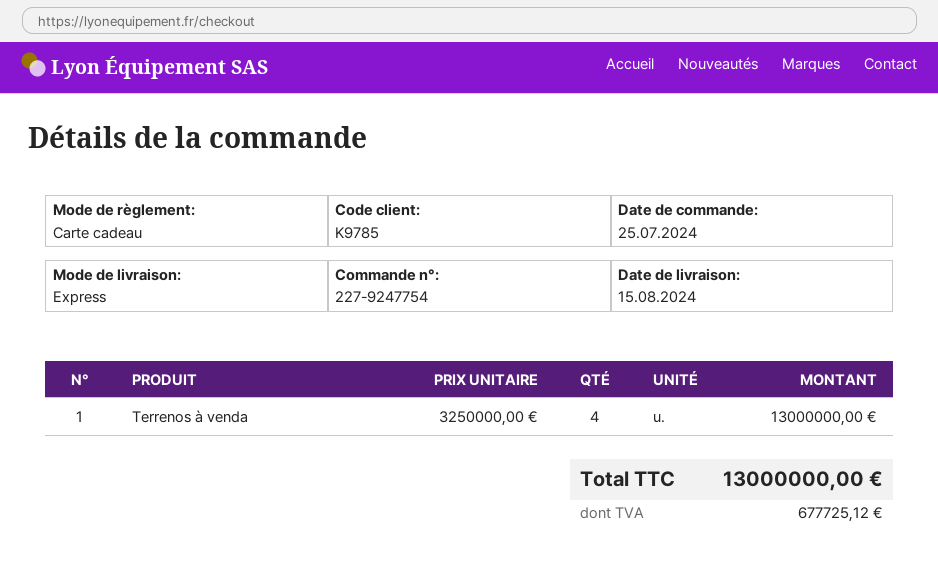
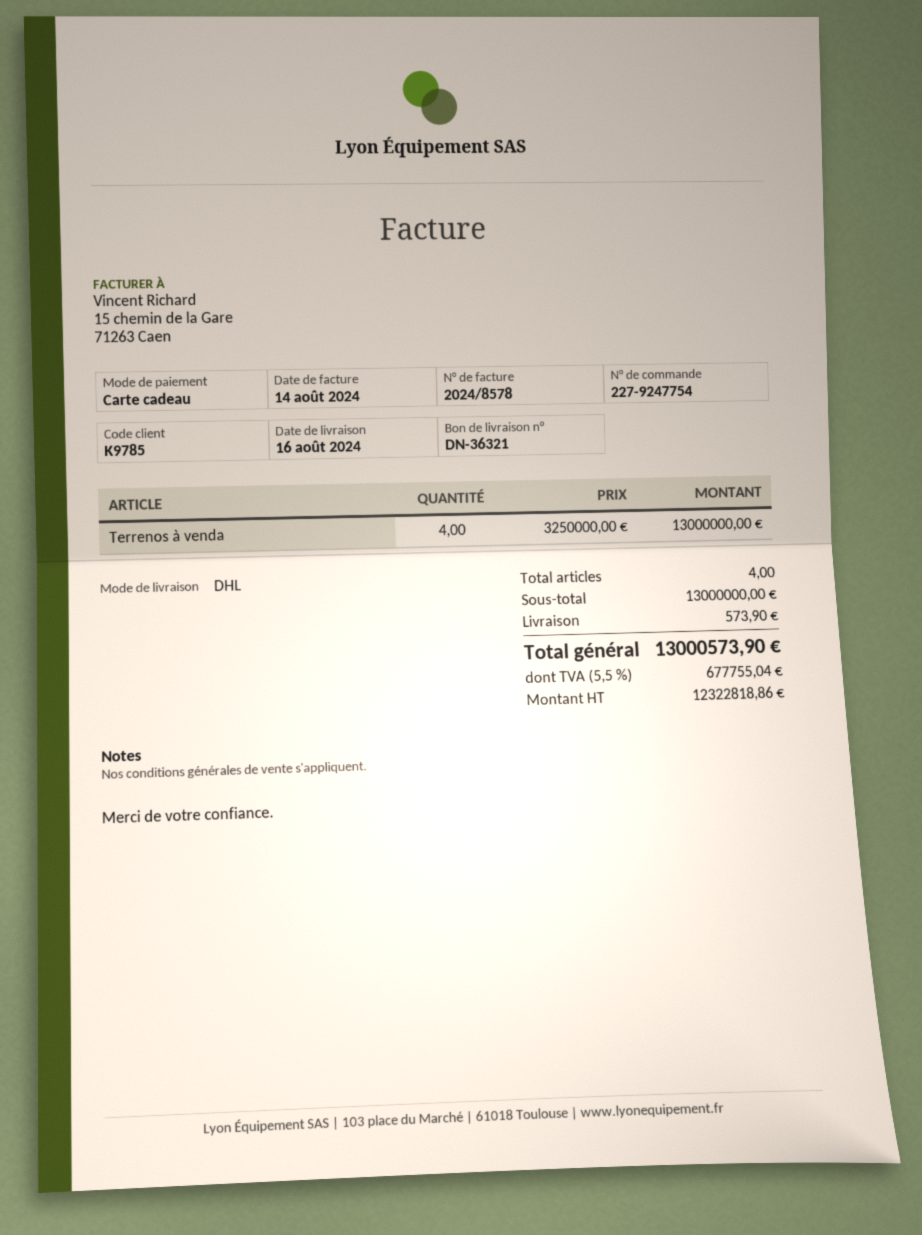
delivery date: 2024-08-15 -> 2024-08-16
shipping method: express -> DHL
shipping: none -> 573.90
tax: 677725.12 -> 677755.04
total: 13000000.00 -> 13000573.90

